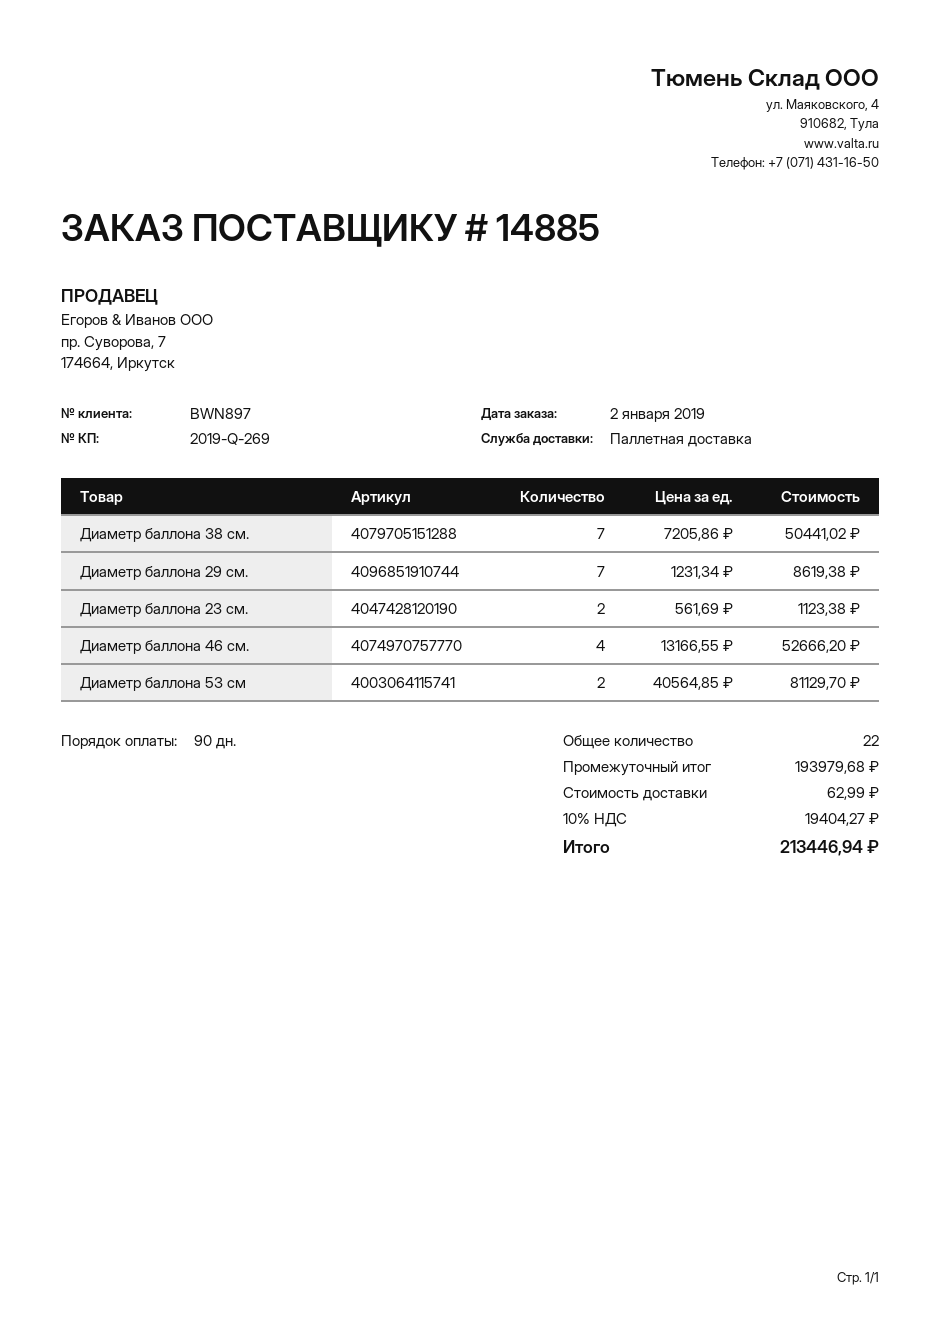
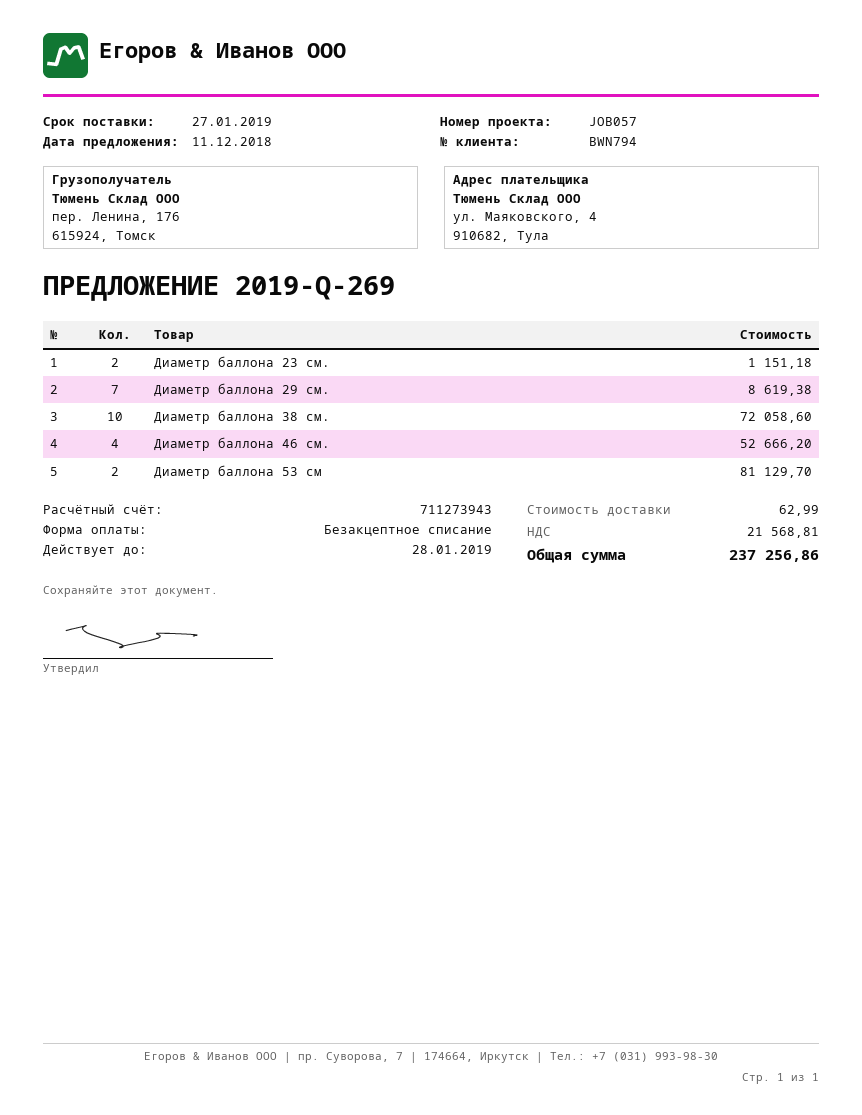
customer number: BWN897 -> BWN794
Диаметр баллона 38 см.: 7 for 50441.02 -> 10 for 72058.60
Диаметр баллона 23 см.: 2 for 1123.38 -> 2 for 1151.18
tax: 19404.27 -> 21568.81
total: 213446.94 -> 237256.86

